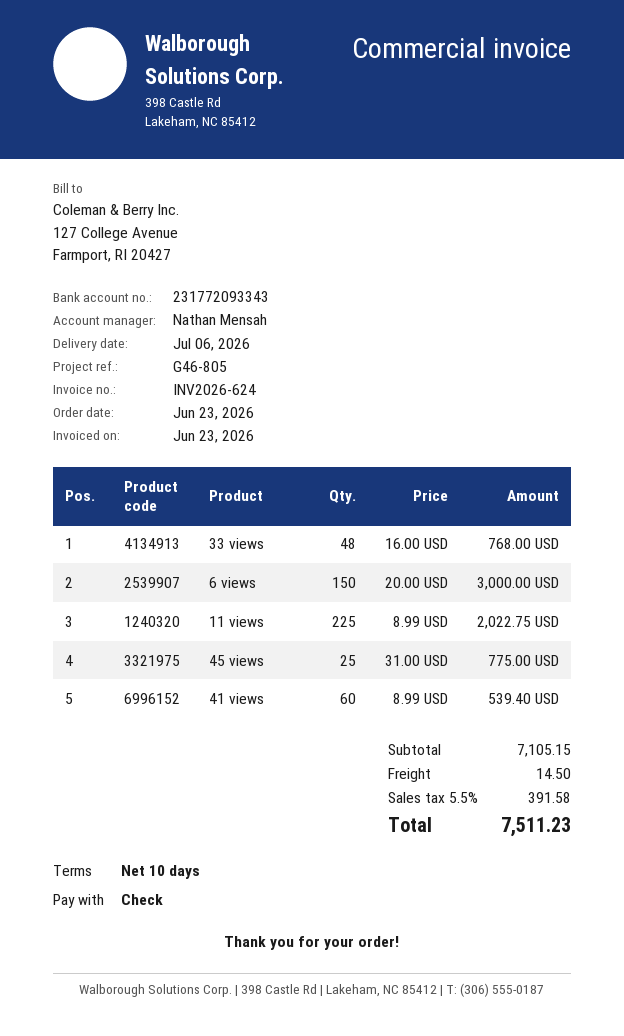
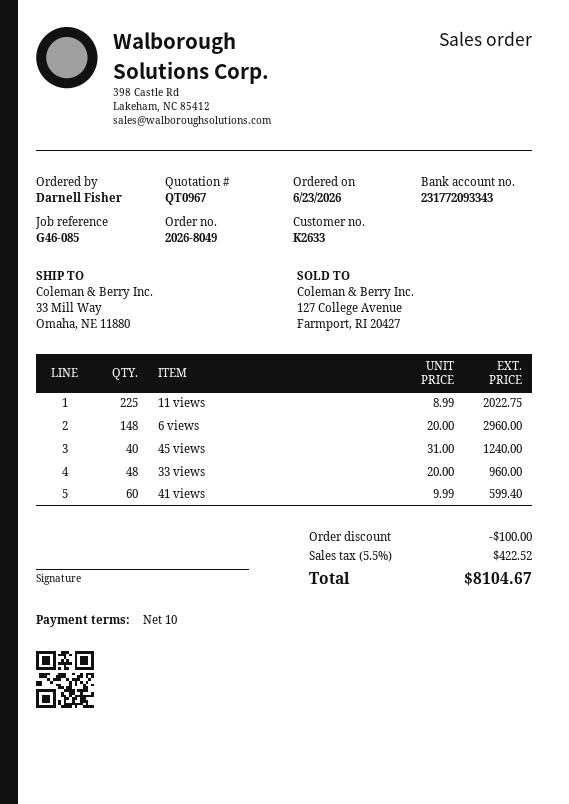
reference: G46-805 -> G46-085
33 views: 48 x 16.00 = 768.00 -> 48 x 20.00 = 960.00
6 views: 150 x 20.00 = 3000.00 -> 148 x 20.00 = 2960.00
45 views: 25 x 31.00 = 775.00 -> 40 x 31.00 = 1240.00
41 views: 60 x 8.99 = 539.40 -> 60 x 9.99 = 599.40
discount: none -> 100.00
shipping: 14.50 -> none
tax: 5.5% = 391.58 -> 5.5% = 422.52
total: 7511.23 -> 8104.67

